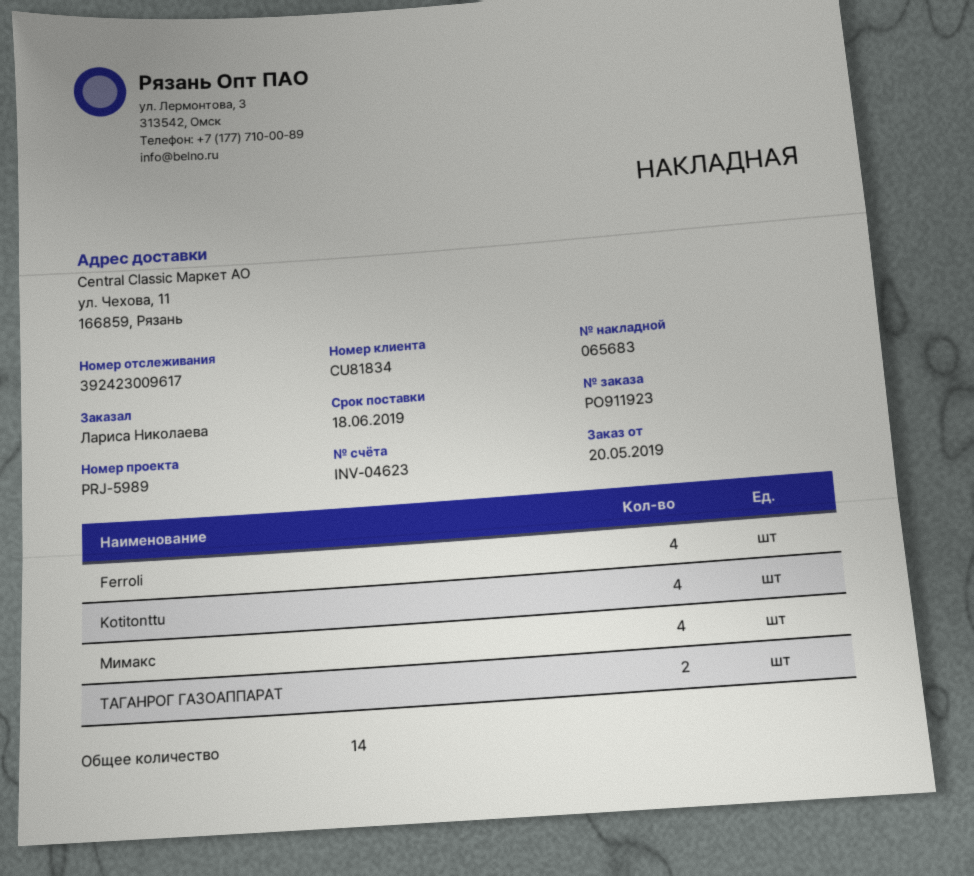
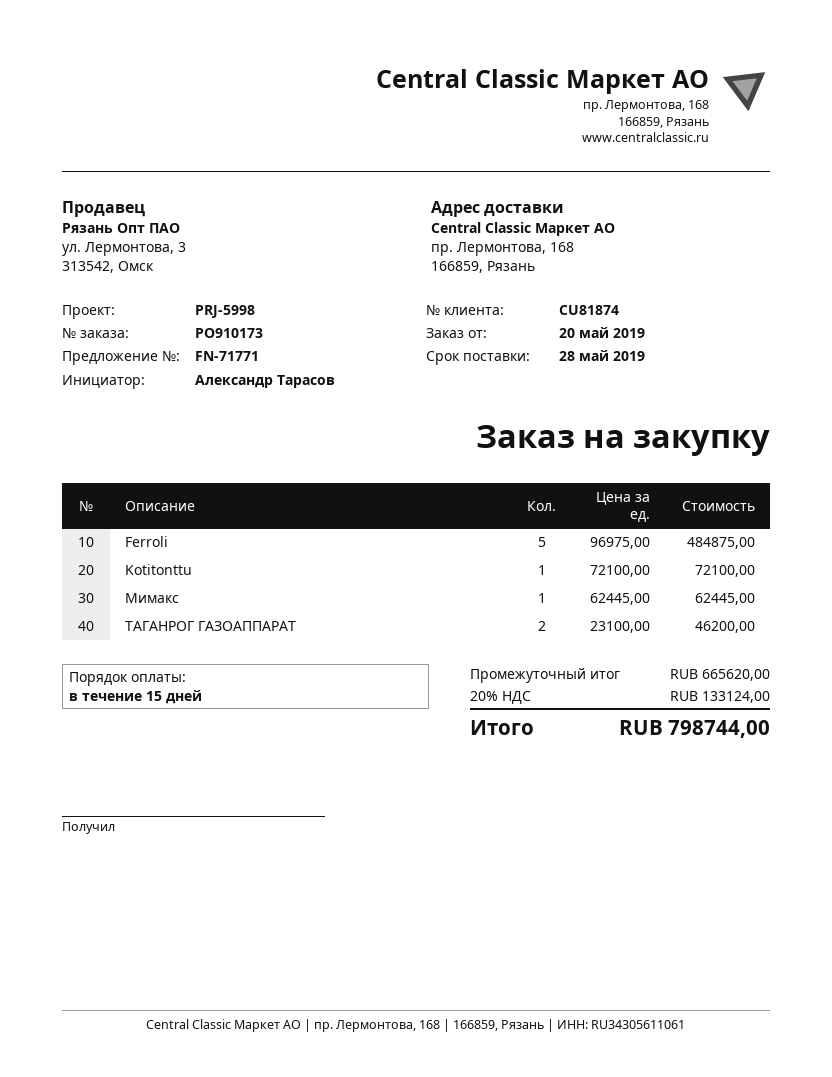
order number: PO911923 -> PO910173
delivery date: 2019-06-18 -> 2019-05-28
customer number: CU81834 -> CU81874
reference: PRJ-5989 -> PRJ-5998
ordered by: Лариса Николаева -> Александр Тарасов
ship to: ул. Чехова, 11, 166859, Рязань -> пр. Лермонтова, 168, 166859, Рязань
Ferroli: 4 -> 5
Kotitonttu: 4 -> 1
Мимакс: 4 -> 1

